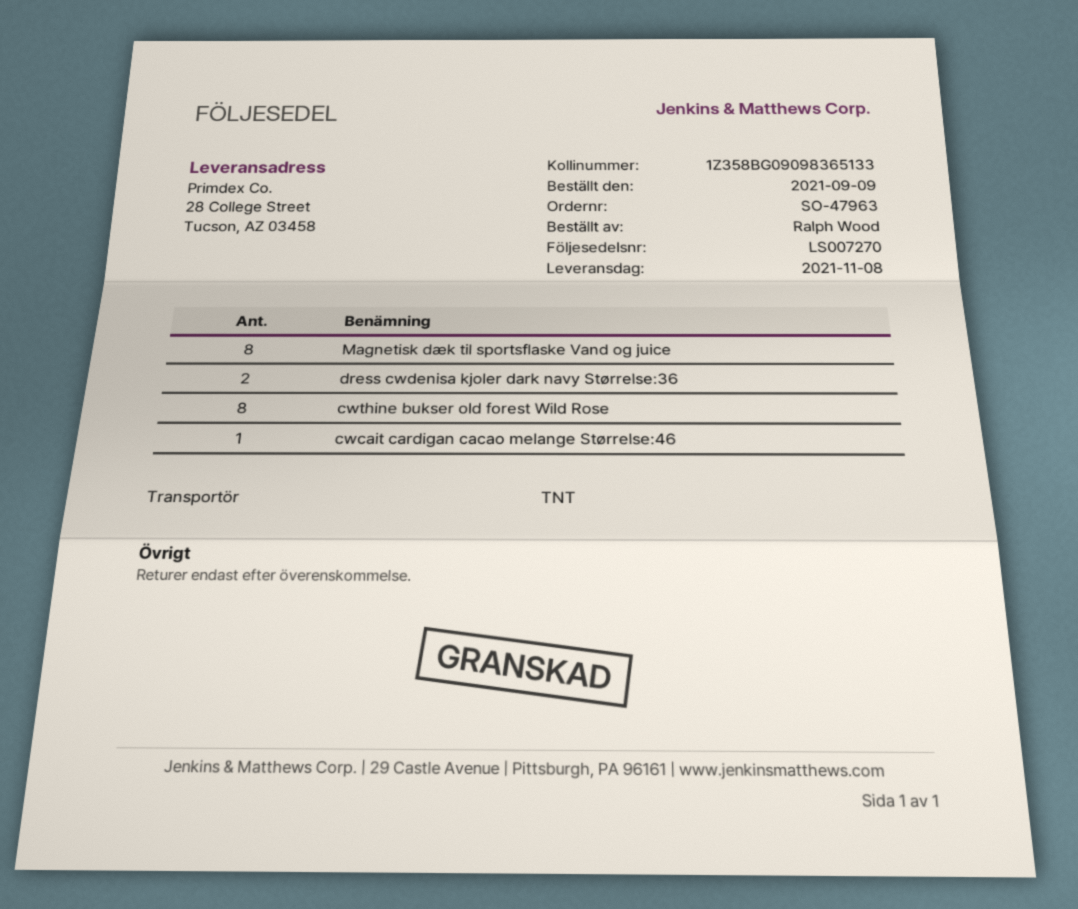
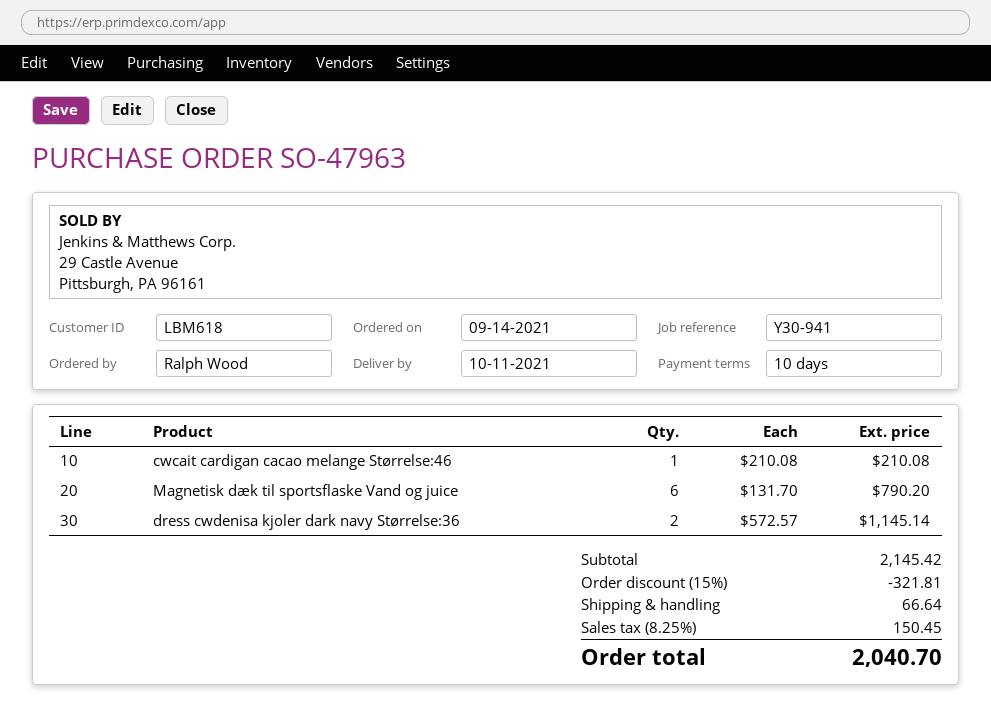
order date: 2021-09-09 -> 2021-09-14
delivery date: 2021-11-08 -> 2021-10-11
Magnetisk dæk til sportsflaske Vand og juice: 8 -> 6
cwthine bukser old forest Wild Rose: 8 -> none

